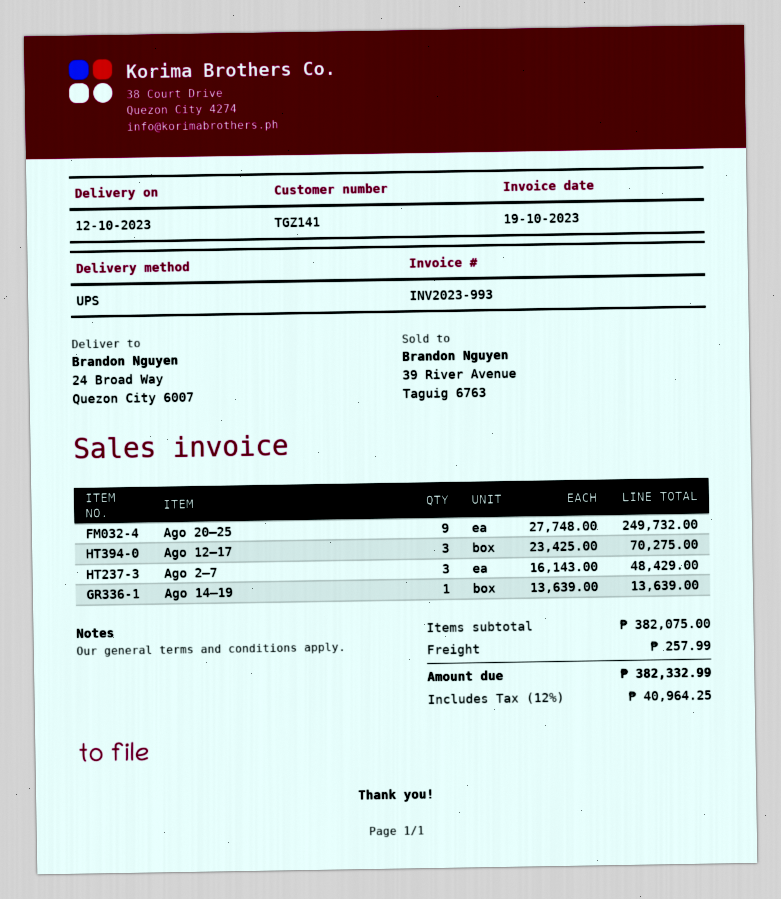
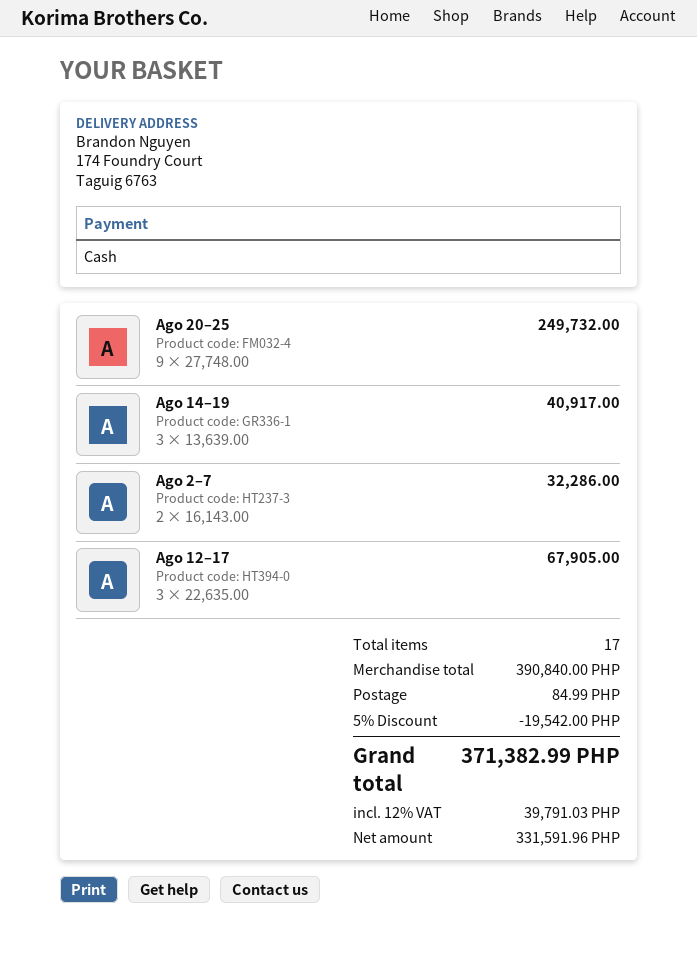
ship to: 24 Broad Way, Quezon City 6007 -> 174 Foundry Court, Taguig 6763
Ago 12–17: 3 x 23425.00 = 70275.00 -> 3 x 22635.00 = 67905.00
Ago 2–7: 3 x 16143.00 = 48429.00 -> 2 x 16143.00 = 32286.00
Ago 14–19: 1 x 13639.00 = 13639.00 -> 3 x 13639.00 = 40917.00
subtotal: 382075.00 -> 390840.00
discount: none -> 5% = 19542.00
shipping: 257.99 -> 84.99
tax: 12% = 40964.25 -> 12% = 39791.03
total: 382332.99 -> 371382.99

